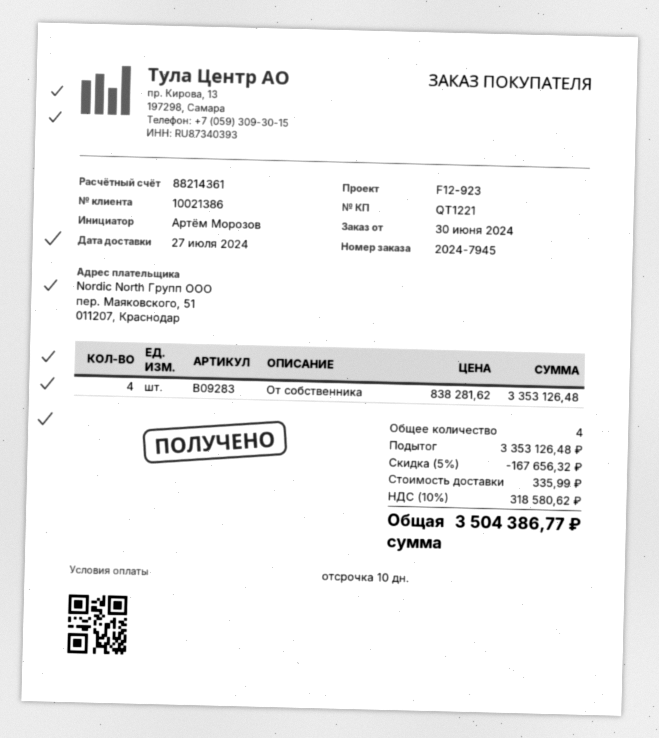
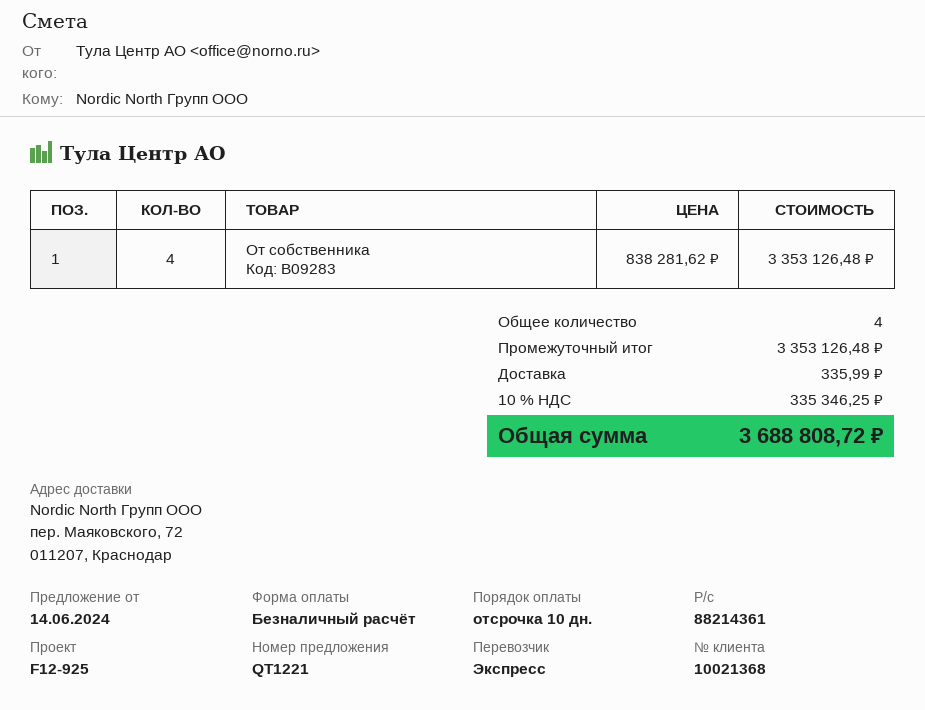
customer number: 10021386 -> 10021368
reference: F12-923 -> F12-925
discount: 5% = 167656.32 -> none
tax: 10% = 318580.62 -> 10% = 335346.25
total: 3504386.77 -> 3688808.72

